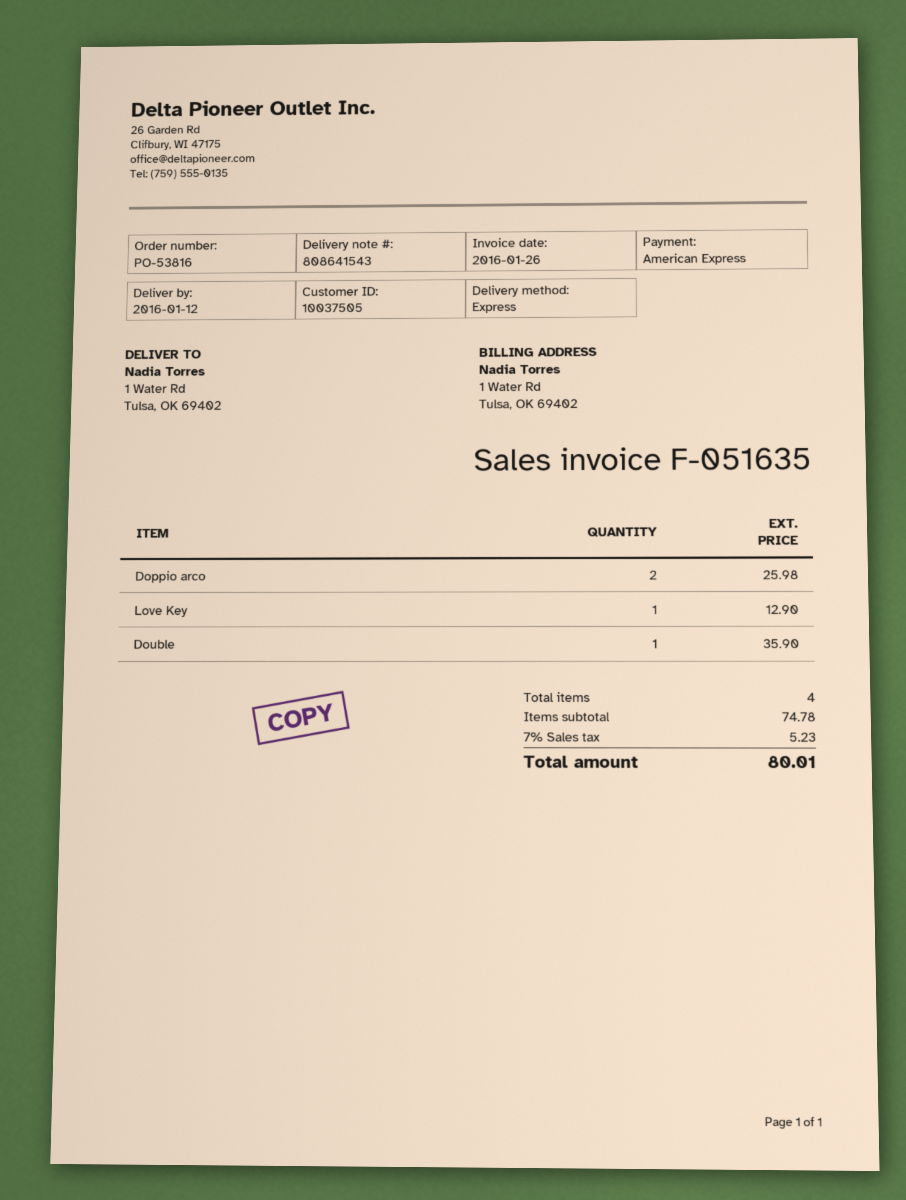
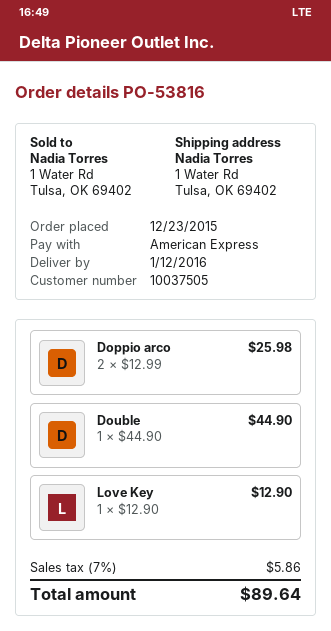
Double: 1 for 35.90 -> 1 for 44.90
tax: 7% = 5.23 -> 7% = 5.86
total: 80.01 -> 89.64

